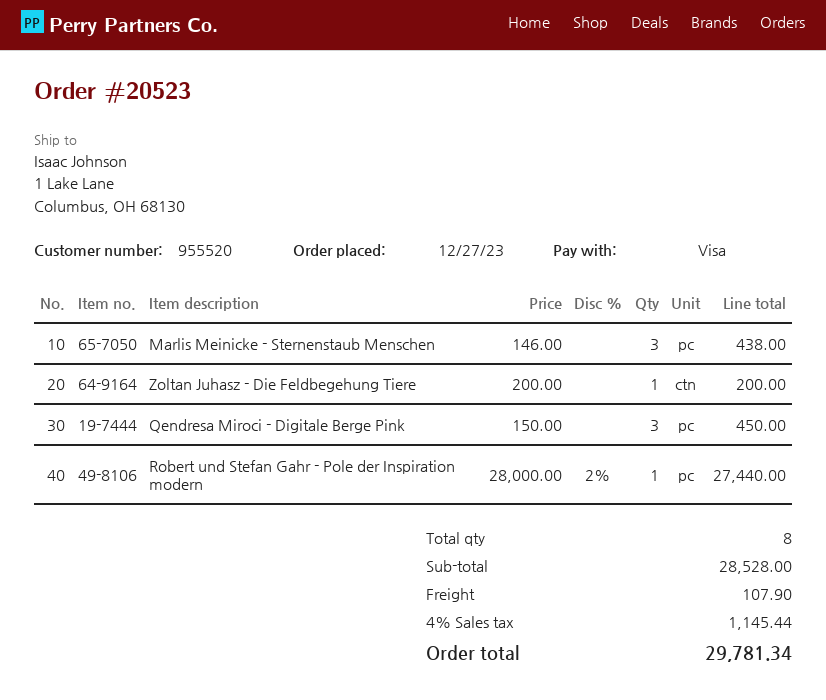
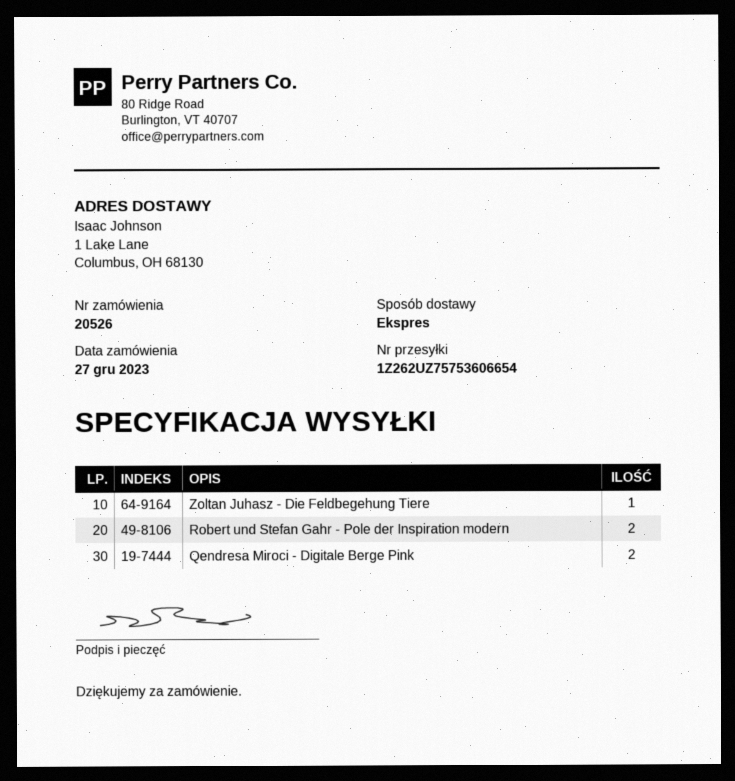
order number: 20523 -> 20526
Marlis Meinicke - Sternenstaub Menschen: 3 -> none
Qendresa Miroci - Digitale Berge Pink: 3 -> 2
Robert und Stefan Gahr - Pole der Inspiration modern: 1 -> 2

